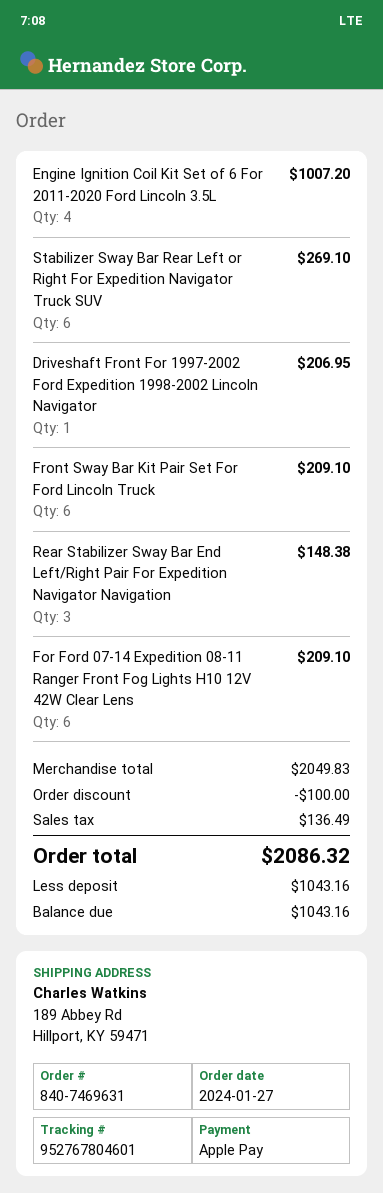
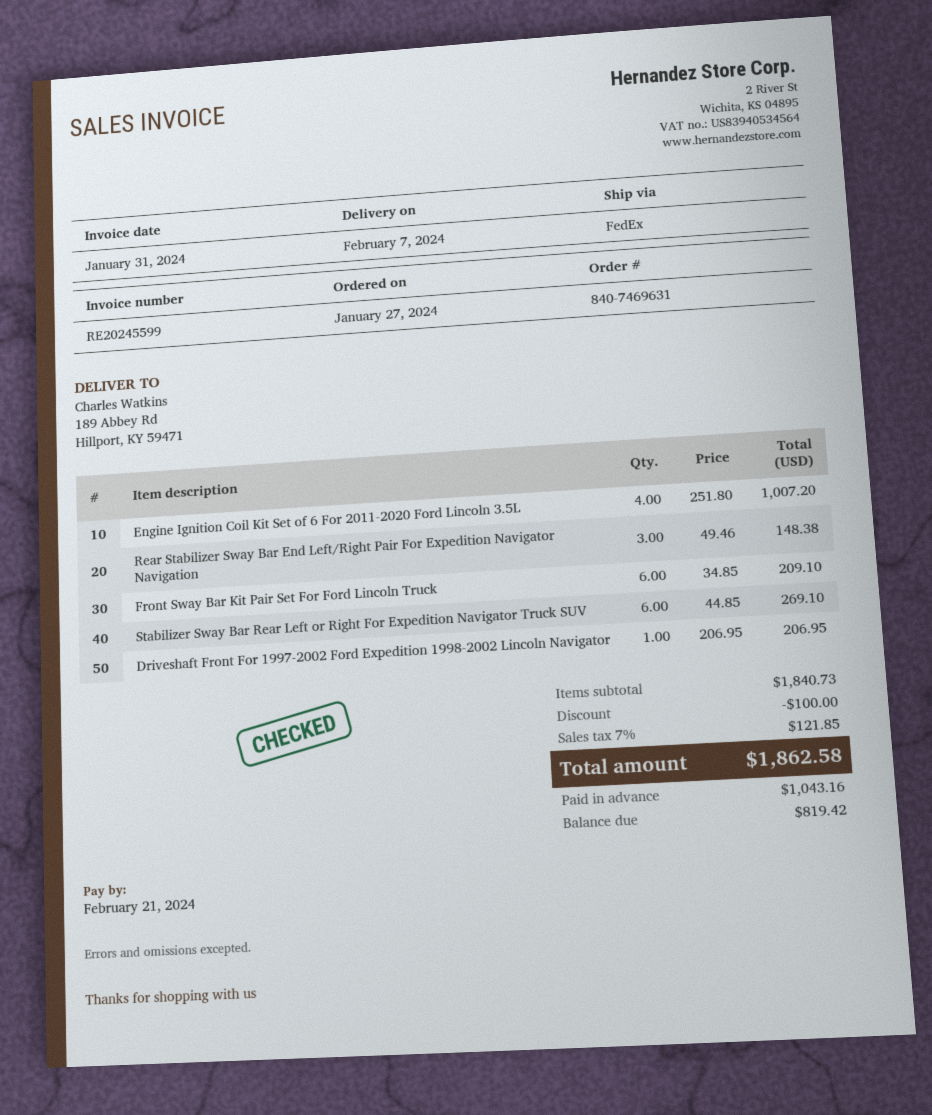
For Ford 07-14 Expedition 08-11 Ranger Front Fog Lights H10 12V 42W Clear Lens: 6 for 209.10 -> none
subtotal: 2049.83 -> 1840.73
tax: 136.49 -> 121.85
total: 2086.32 -> 1862.58
balance: 1043.16 -> 819.42

